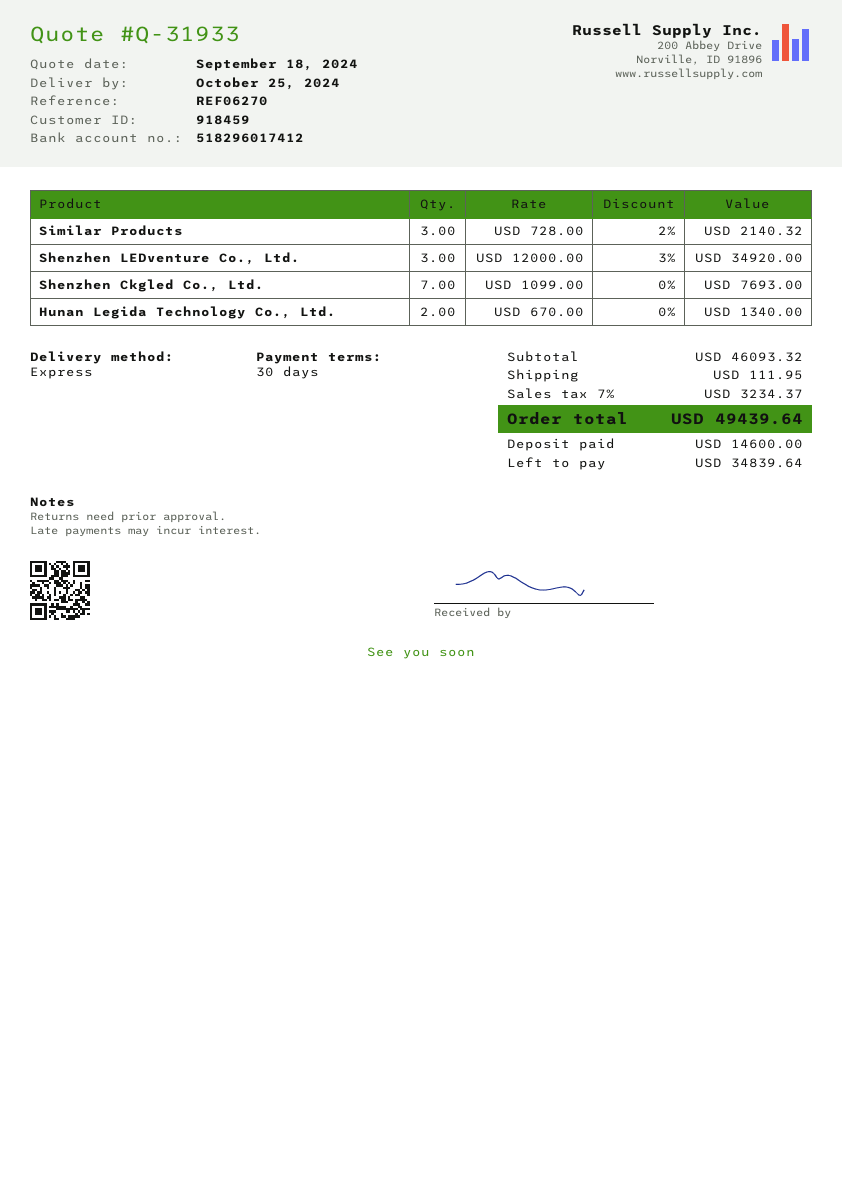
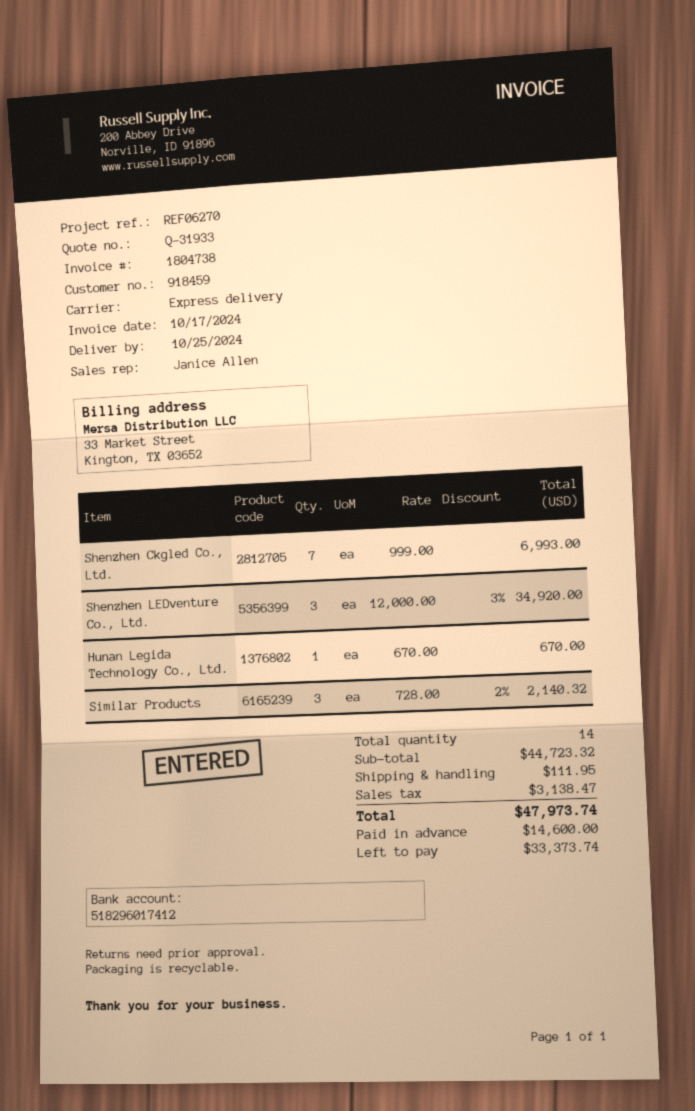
Shenzhen Ckgled Co., Ltd.: 7 x 1099.00 = 7693.00 -> 7 x 999.00 = 6993.00
Hunan Legida Technology Co., Ltd.: 2 x 670.00 = 1340.00 -> 1 x 670.00 = 670.00
subtotal: 46093.32 -> 44723.32
tax: 3234.37 -> 3138.47
total: 49439.64 -> 47973.74
balance: 34839.64 -> 33373.74

